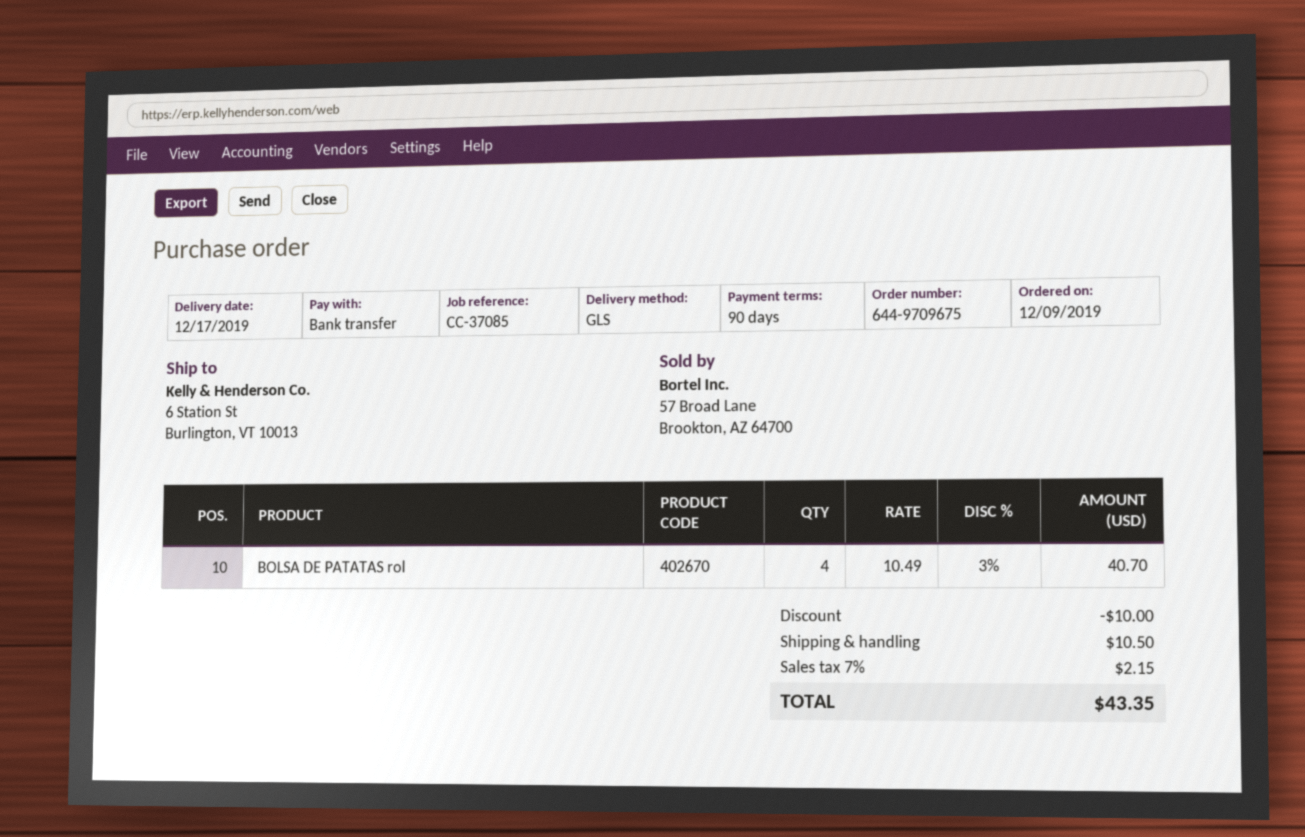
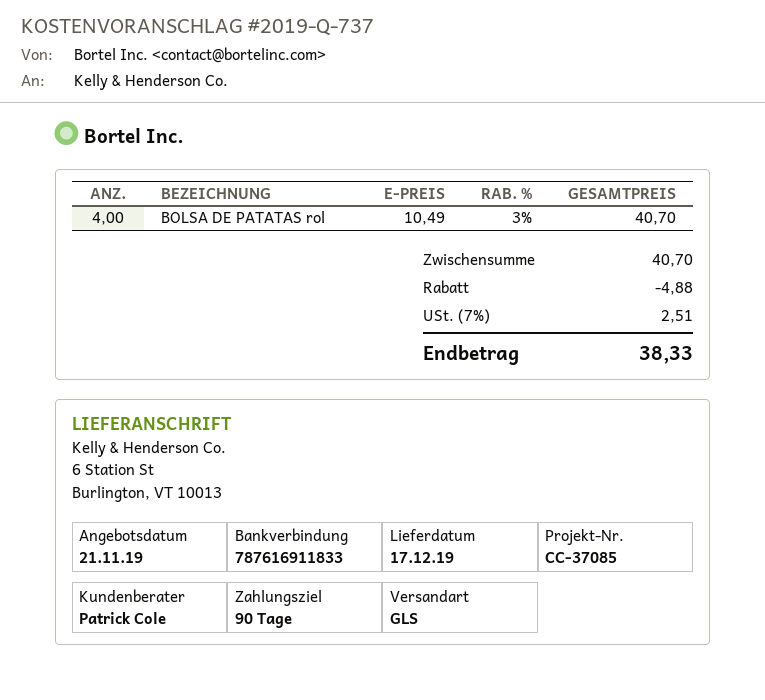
discount: 10.00 -> 4.88
shipping: 10.50 -> none
tax: 7% = 2.15 -> 7% = 2.51
total: 43.35 -> 38.33

